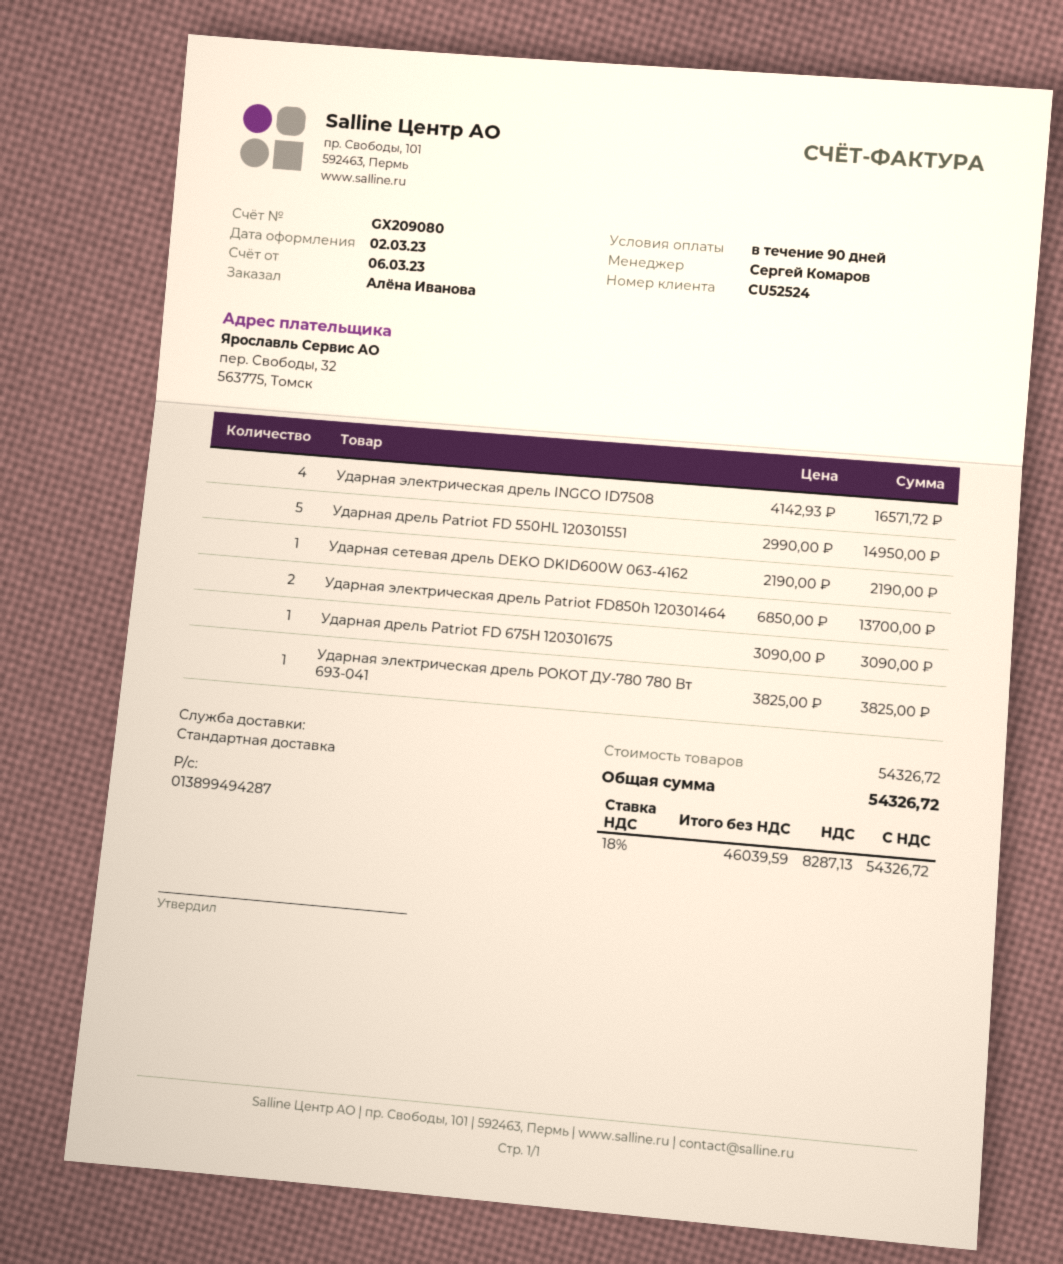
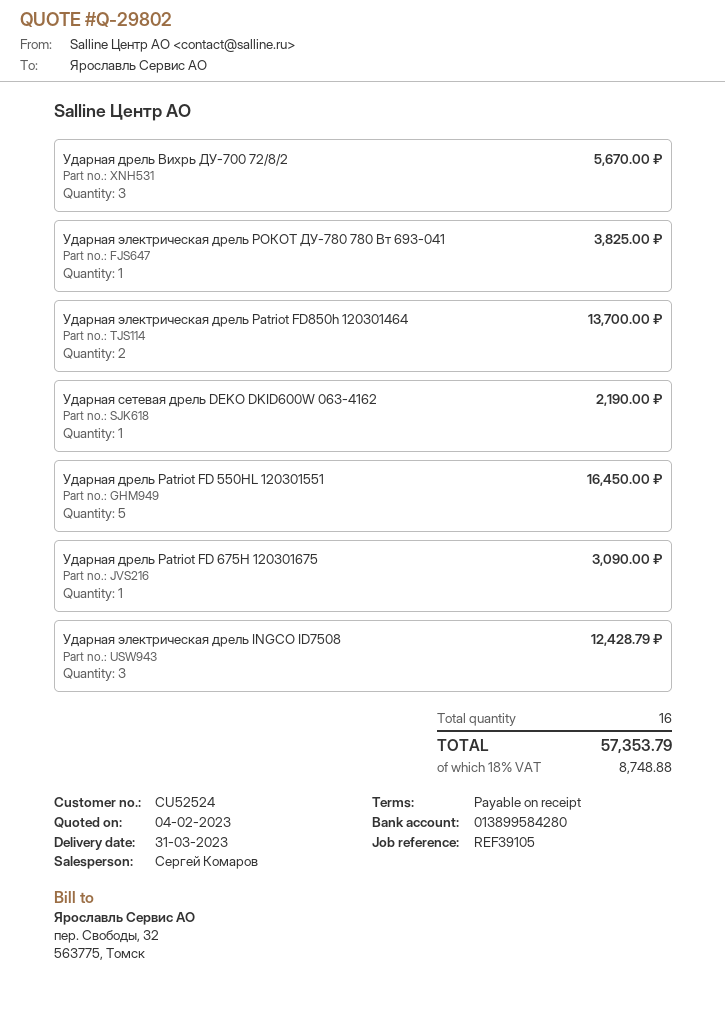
payment terms: 90 days -> on receipt
bank account: 013899494287 -> 013899584280
Ударная электрическая дрель INGCO ID7508: 4 for 16571.72 -> 3 for 12428.79
Ударная дрель Patriot FD 550HL 120301551: 5 for 14950.00 -> 5 for 16450.00
Ударная дрель Вихрь ДУ-700 72/8/2: none -> 3 for 5670.00
tax: 18% = 8287.13 -> 18% = 8748.88
total: 54326.72 -> 57353.79

